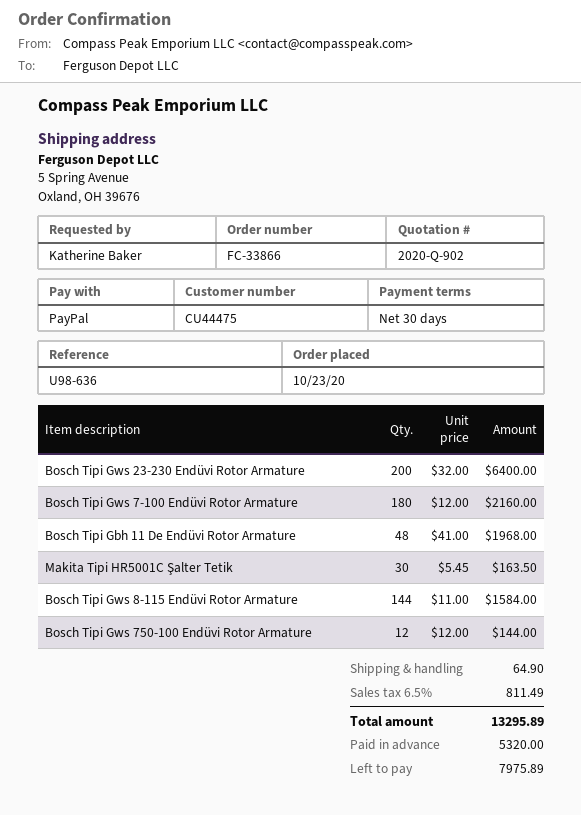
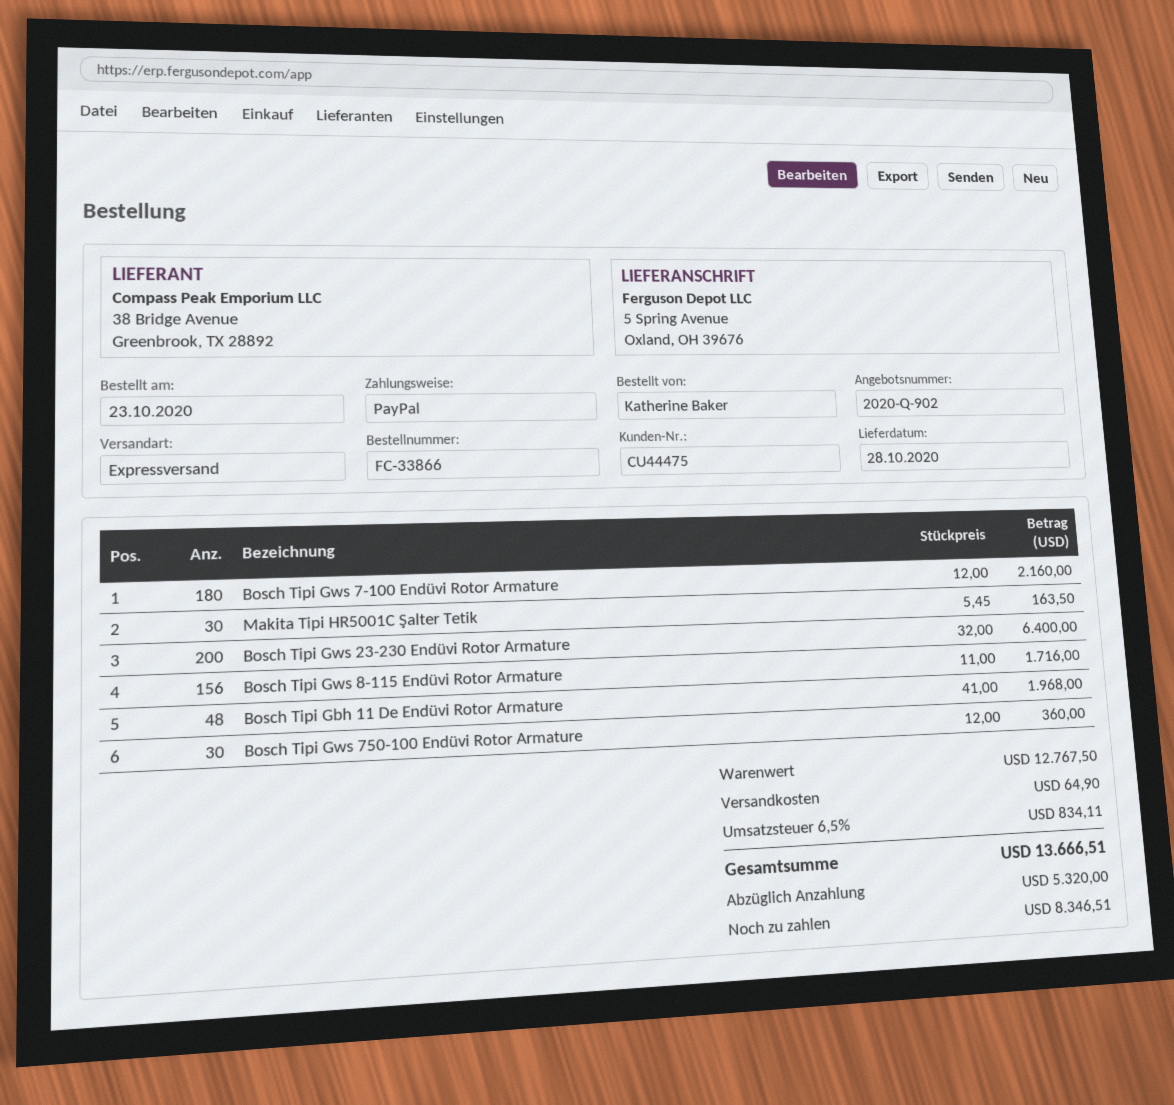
Bosch Tipi Gws 8-115 Endüvi Rotor Armature: 144 x 11.00 = 1584.00 -> 156 x 11.00 = 1716.00
Bosch Tipi Gws 750-100 Endüvi Rotor Armature: 12 x 12.00 = 144.00 -> 30 x 12.00 = 360.00
tax: 6.5% = 811.49 -> 6.5% = 834.11
total: 13295.89 -> 13666.51
balance: 7975.89 -> 8346.51

